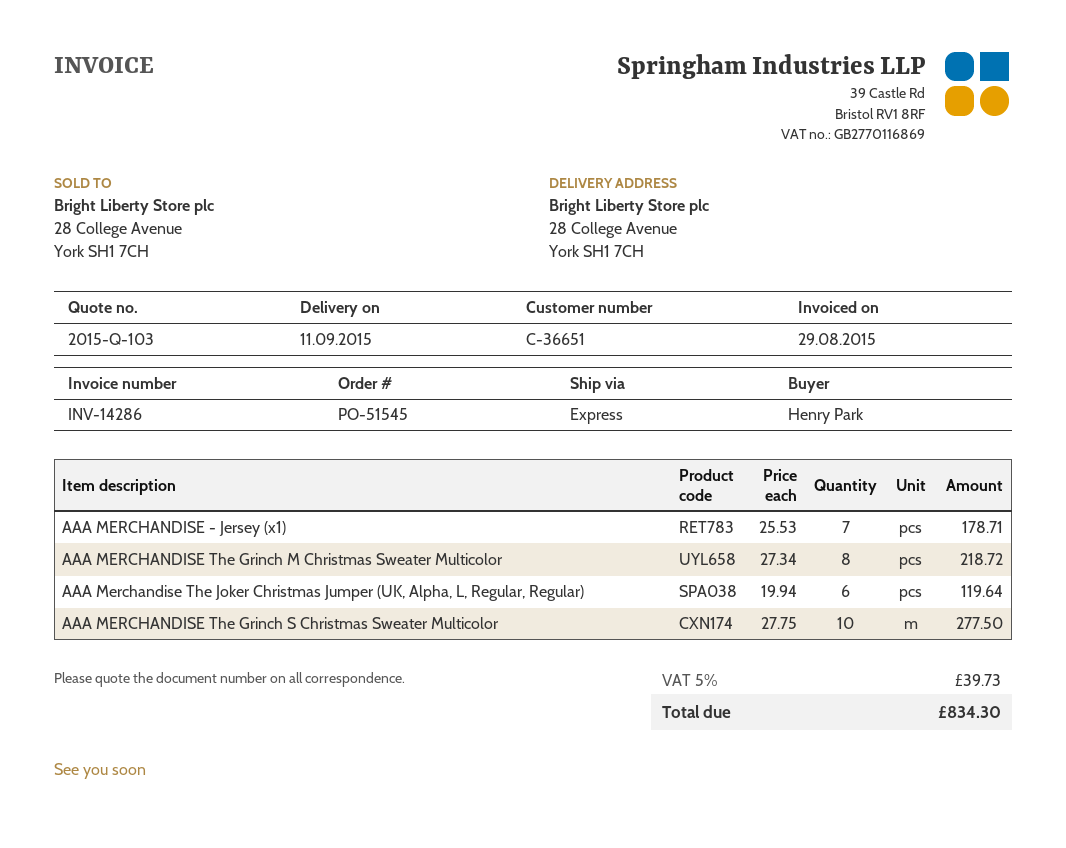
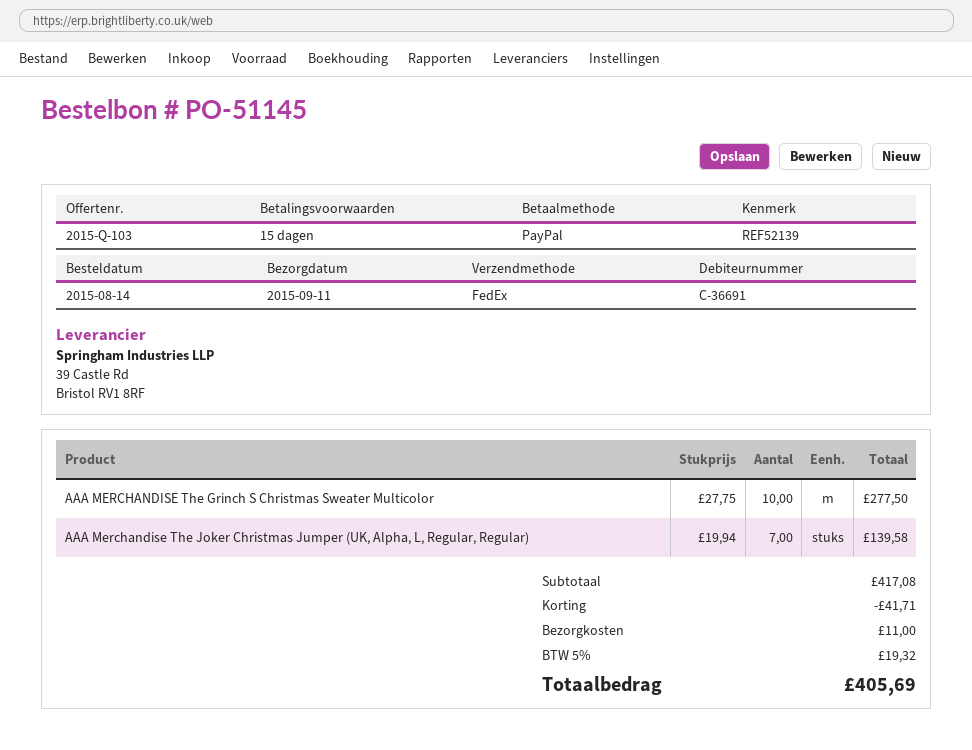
order number: PO-51545 -> PO-51145
customer number: C-36651 -> C-36691
shipping method: express -> FedEx
AAA MERCHANDISE - Jersey (x1): 7 x 25.53 = 178.71 -> none
AAA MERCHANDISE The Grinch M Christmas Sweater Multicolor: 8 x 27.34 = 218.72 -> none
AAA Merchandise The Joker Christmas Jumper (UK, Alpha, L, Regular, Regular): 6 x 19.94 = 119.64 -> 7 x 19.94 = 139.58
discount: none -> 41.71
shipping: none -> 11.00
tax: 5% = 39.73 -> 5% = 19.32
total: 834.30 -> 405.69

